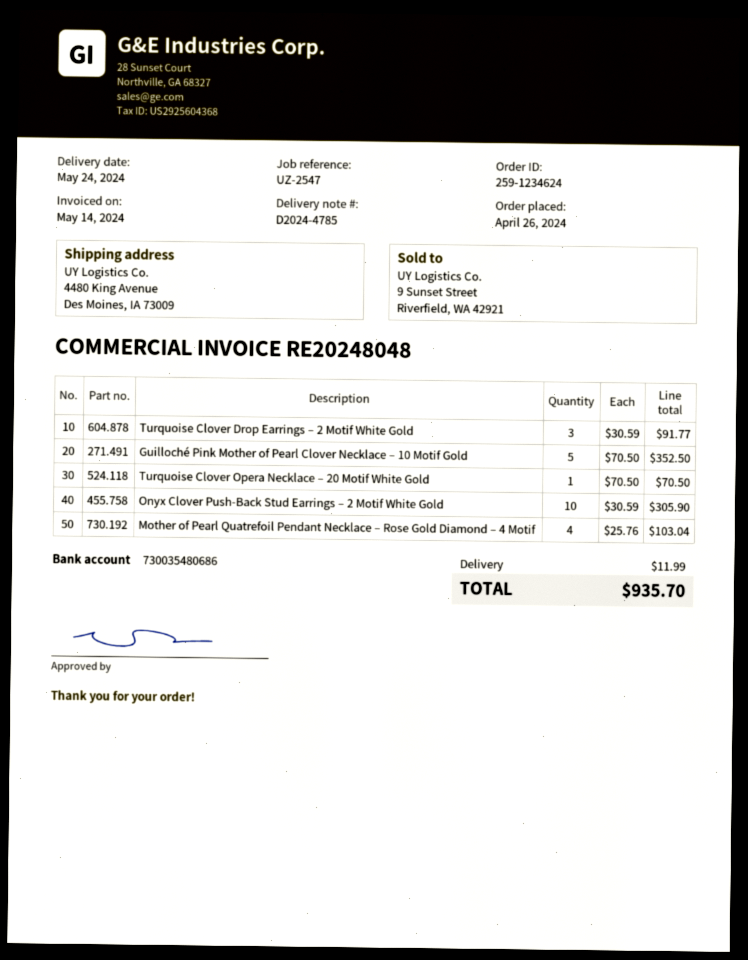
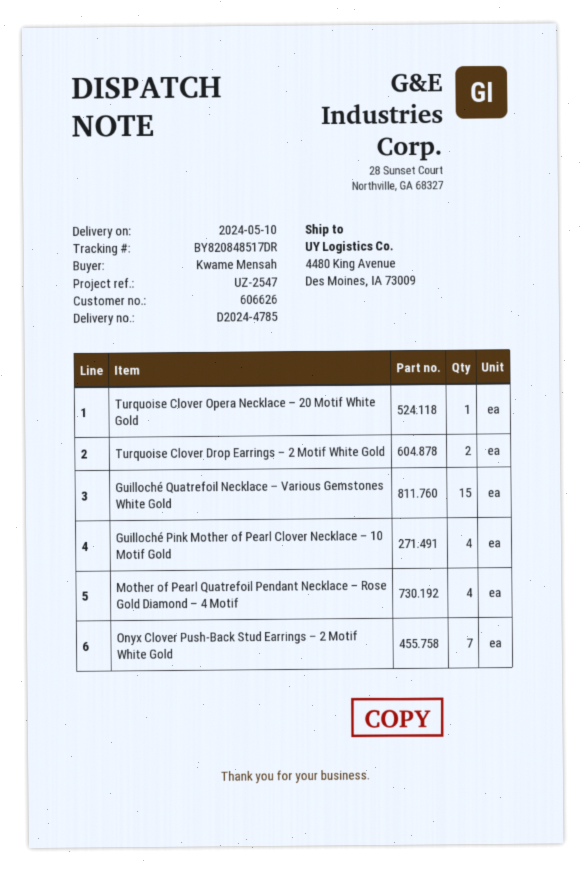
delivery date: 2024-05-24 -> 2024-05-10
Turquoise Clover Drop Earrings – 2 Motif White Gold: 3 -> 2
Guilloché Pink Mother of Pearl Clover Necklace – 10 Motif Gold: 5 -> 4
Onyx Clover Push-Back Stud Earrings – 2 Motif White Gold: 10 -> 7
Guilloché Quatrefoil Necklace – Various Gemstones White Gold: none -> 15

